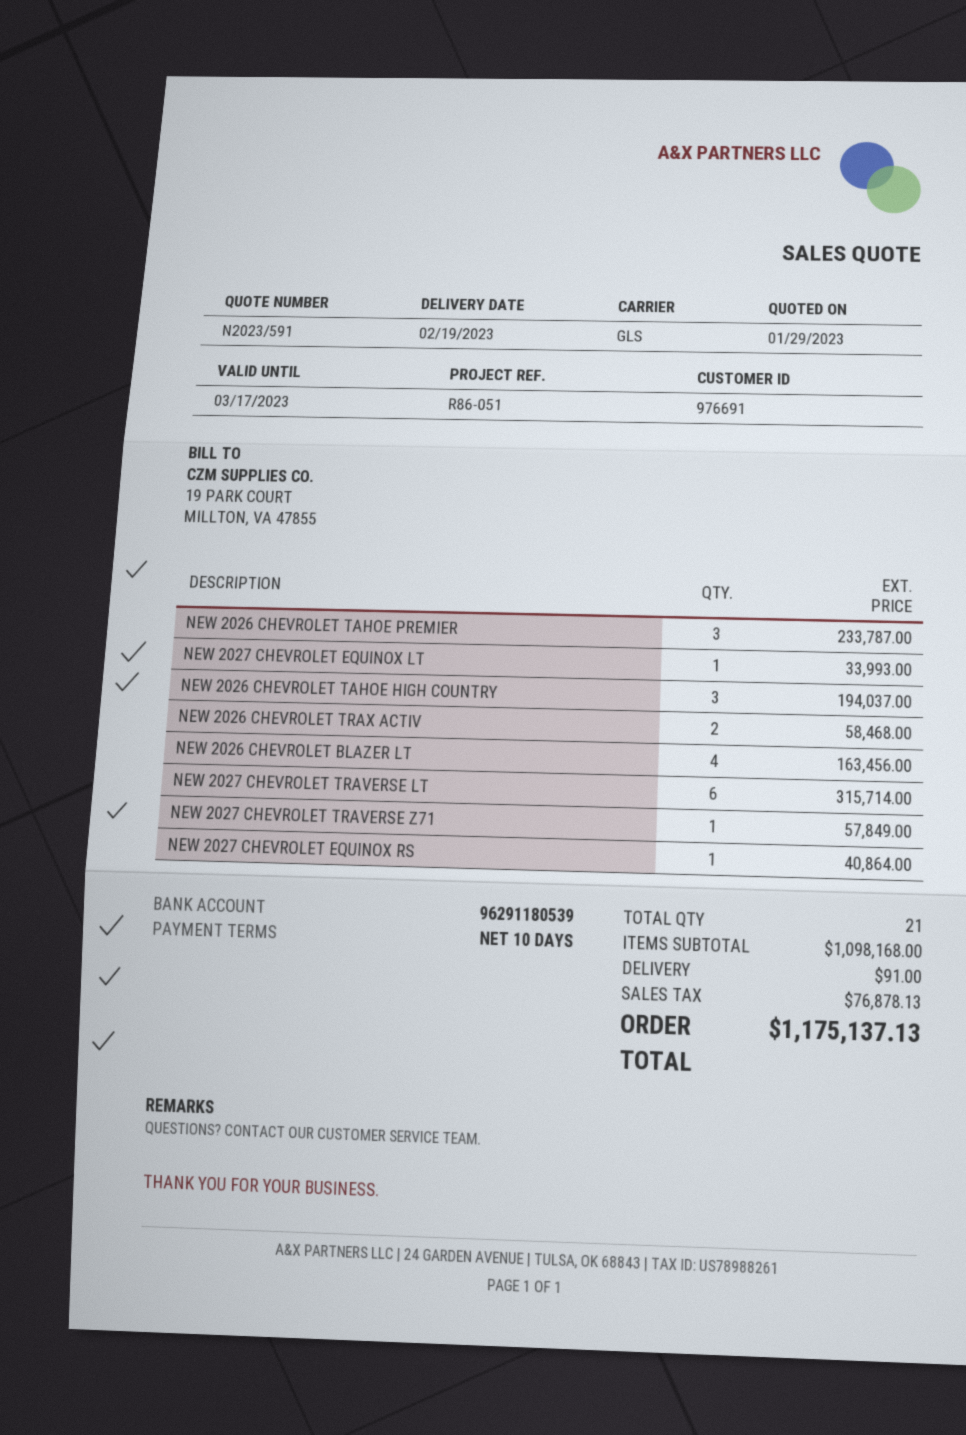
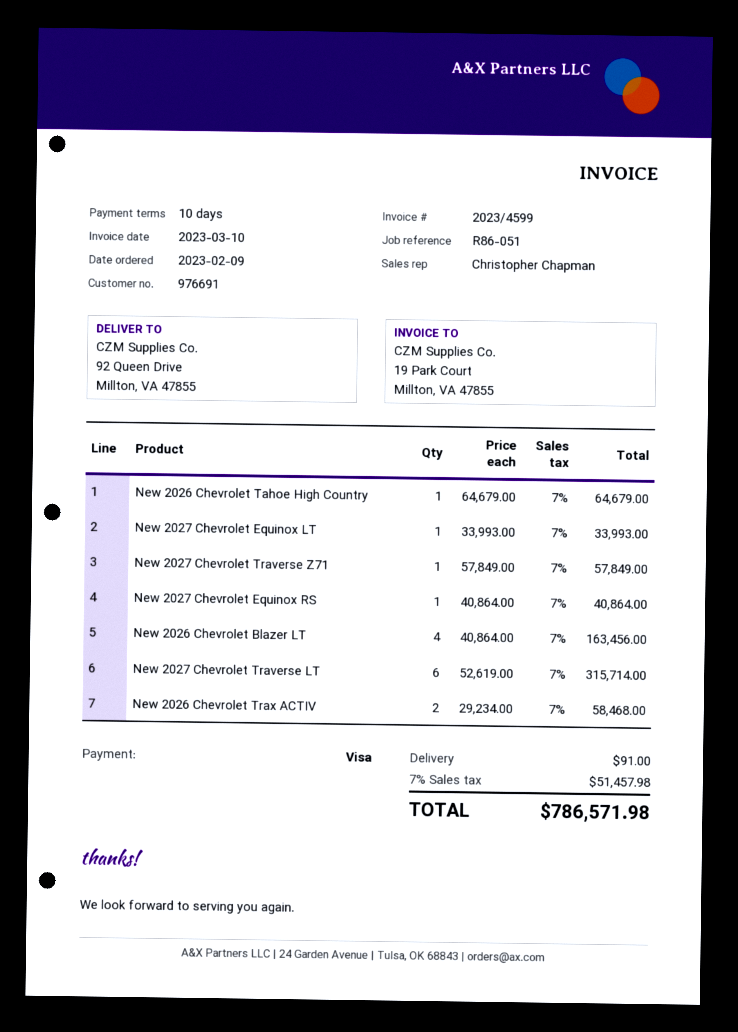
NEW 2026 CHEVROLET TAHOE PREMIER: 3 for 233787.00 -> none
NEW 2026 CHEVROLET TAHOE HIGH COUNTRY: 3 for 194037.00 -> 1 for 64679.00
tax: 76878.13 -> 51457.98
total: 1175137.13 -> 786571.98

